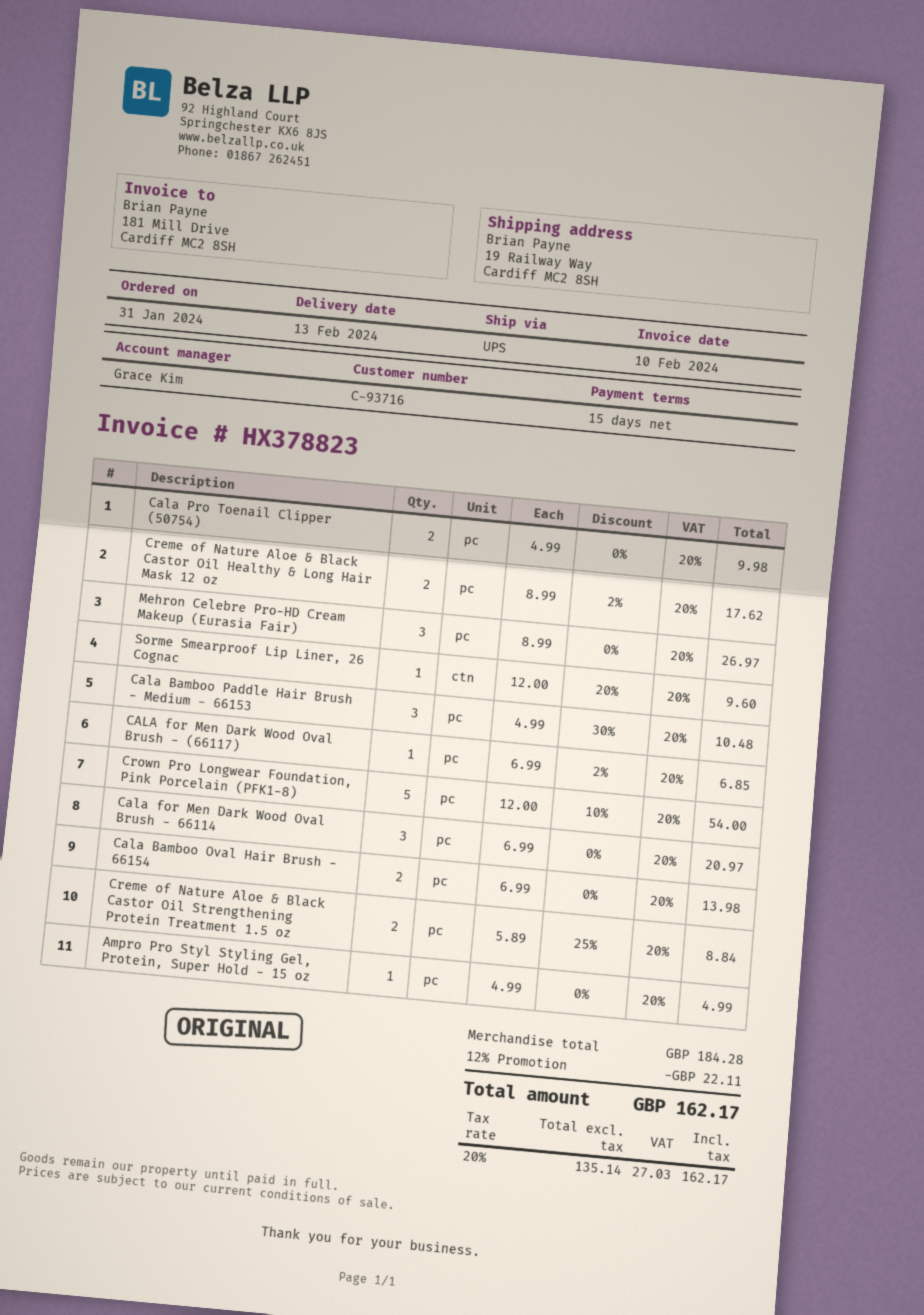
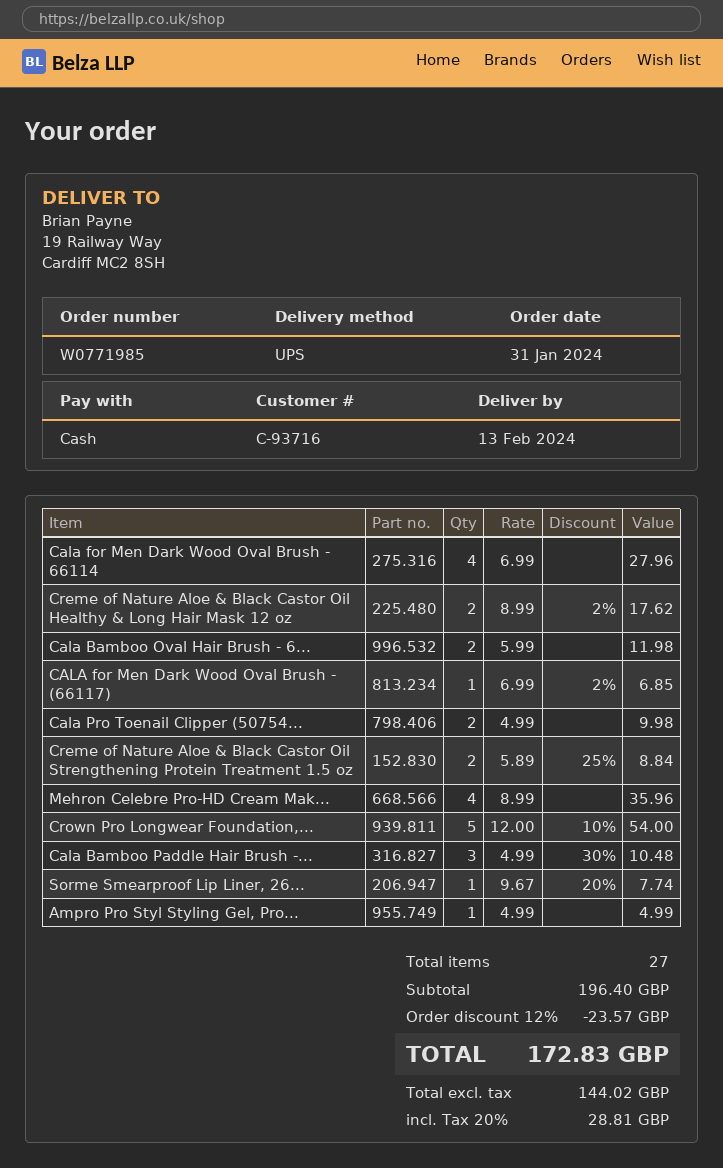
Mehron Celebre Pro-HD Cream Makeup (Eurasia Fair): 3 x 8.99 = 26.97 -> 4 x 8.99 = 35.96
Sorme Smearproof Lip Liner, 26 Cognac: 1 x 12.00 - 20% = 9.60 -> 1 x 9.67 - 20% = 7.74
Cala for Men Dark Wood Oval Brush - 66114: 3 x 6.99 = 20.97 -> 4 x 6.99 = 27.96
Cala Bamboo Oval Hair Brush - 66154: 2 x 6.99 = 13.98 -> 2 x 5.99 = 11.98
subtotal: 184.28 -> 196.40
discount: 12% = 22.11 -> 12% = 23.57
net: 135.14 -> 144.02
tax: 20% = 27.03 -> 20% = 28.81
total: 162.17 -> 172.83

